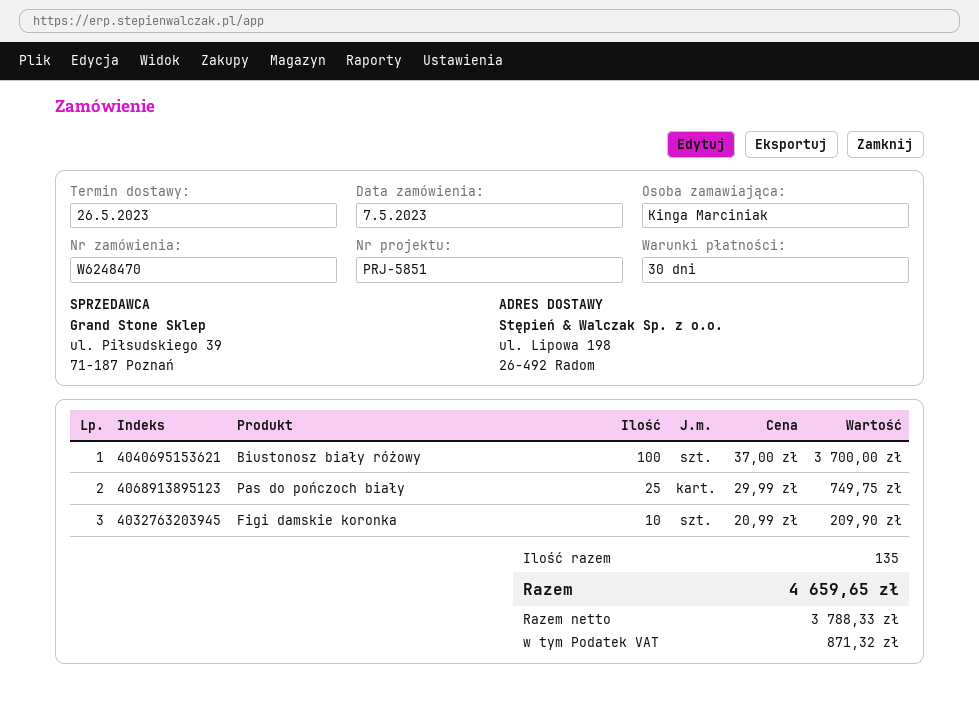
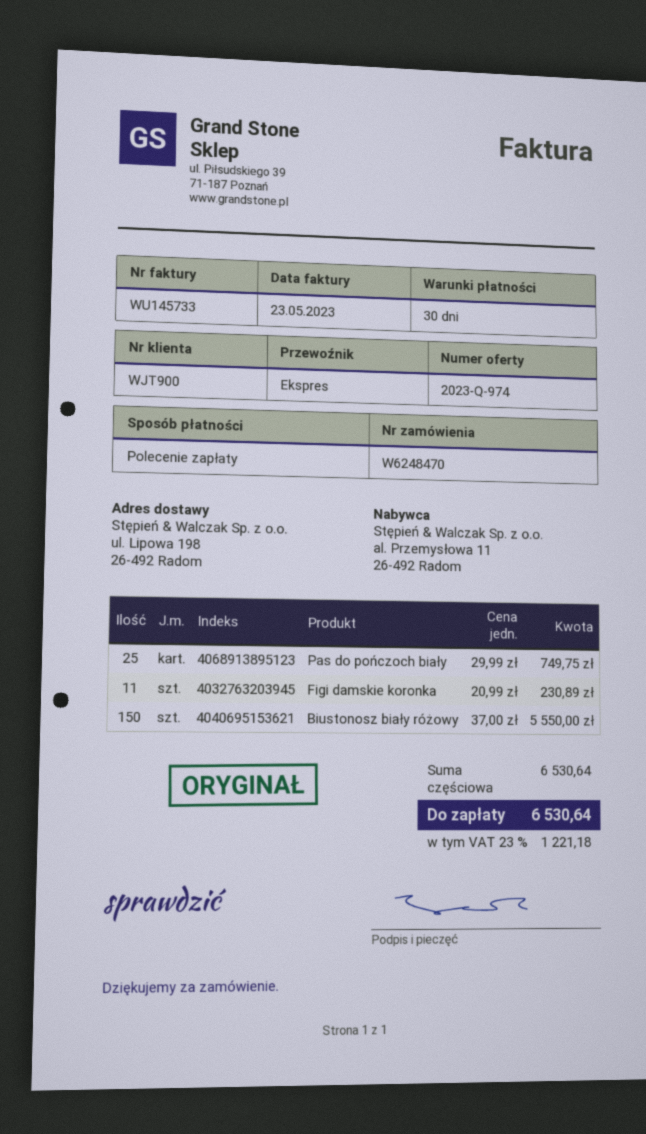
Biustonosz biały różowy: 100 x 37.00 = 3700.00 -> 150 x 37.00 = 5550.00
Figi damskie koronka: 10 x 20.99 = 209.90 -> 11 x 20.99 = 230.89
tax: 871.32 -> 1221.18
total: 4659.65 -> 6530.64

